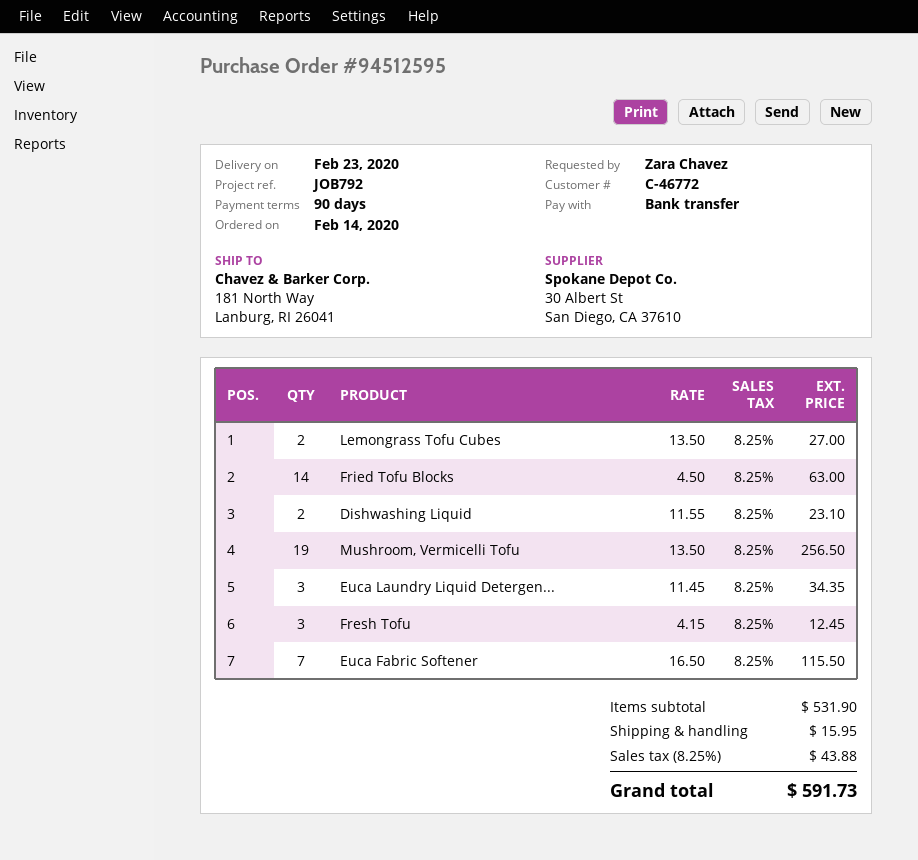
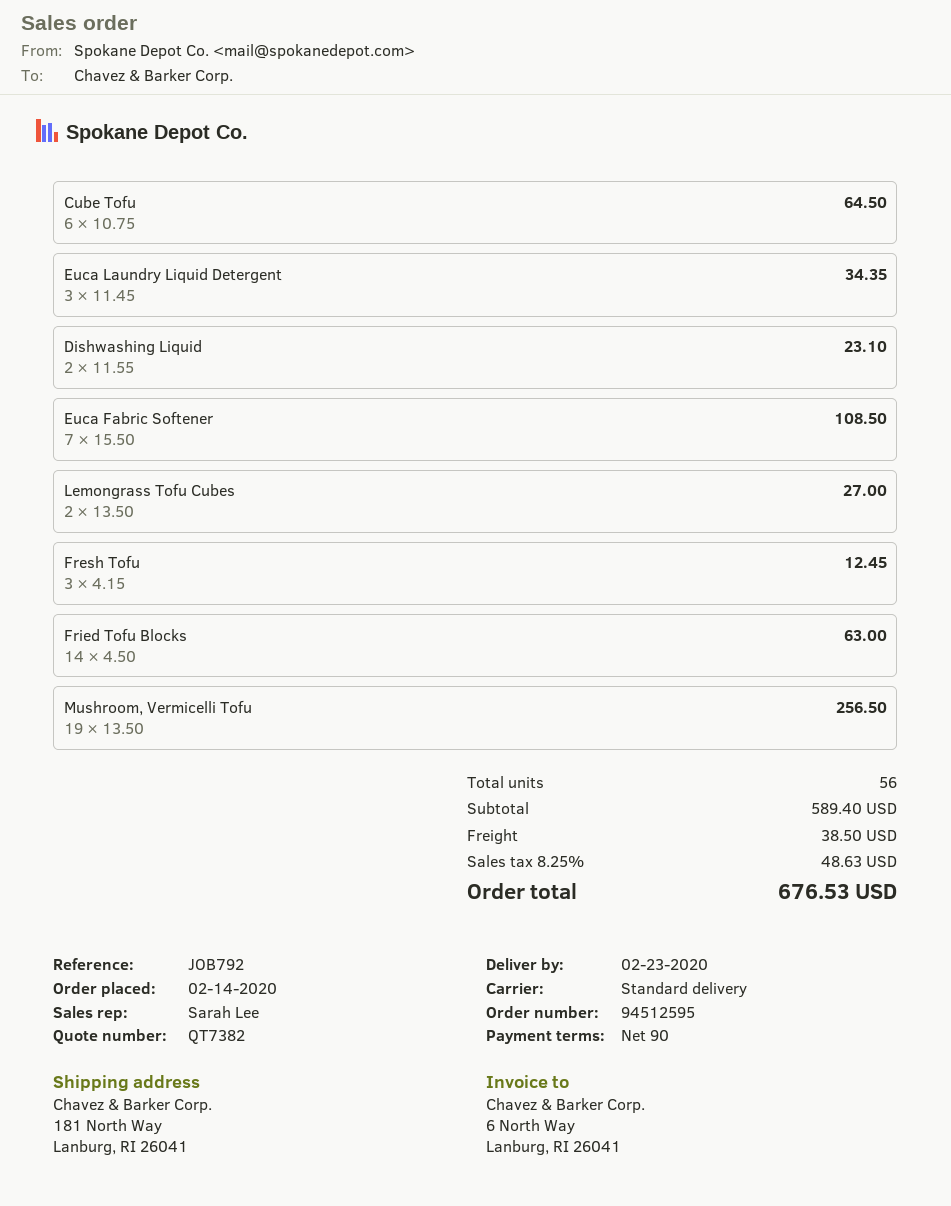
Euca Fabric Softener: 7 x 16.50 = 115.50 -> 7 x 15.50 = 108.50
Cube Tofu: none -> 6 x 10.75 = 64.50
subtotal: 531.90 -> 589.40
shipping: 15.95 -> 38.50
tax: 8.25% = 43.88 -> 8.25% = 48.63
total: 591.73 -> 676.53

